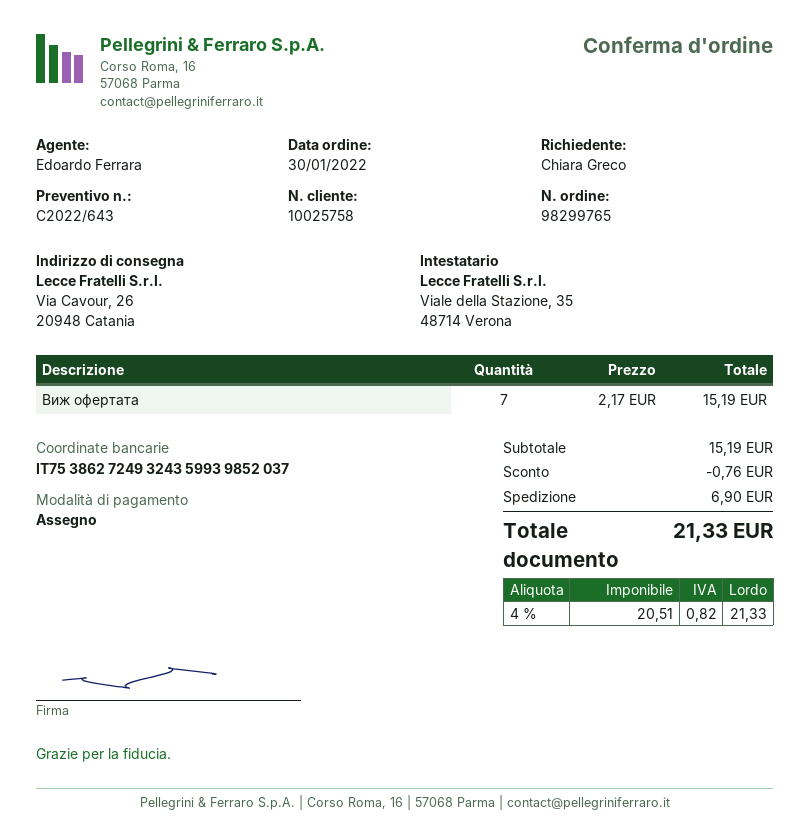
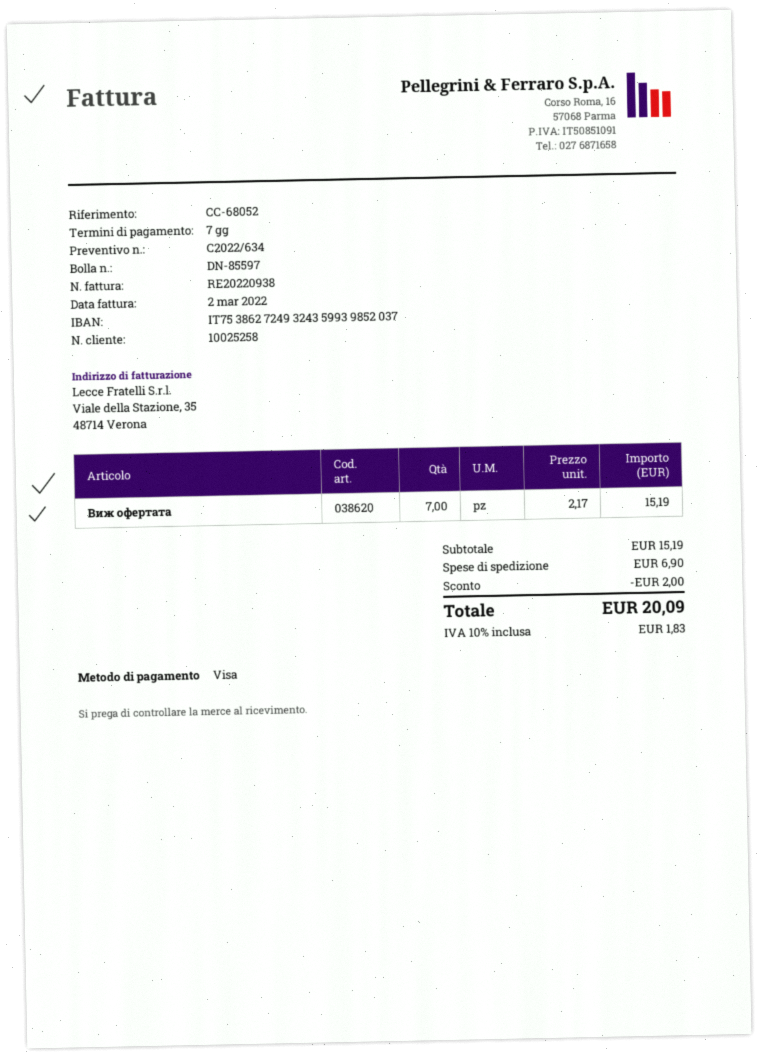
quote number: C2022/643 -> C2022/634
customer number: 10025758 -> 10025258
payment method: cheque -> Visa
discount: 0.76 -> 2.00
tax: 4% = 0.82 -> 10% = 1.83
total: 21.33 -> 20.09

